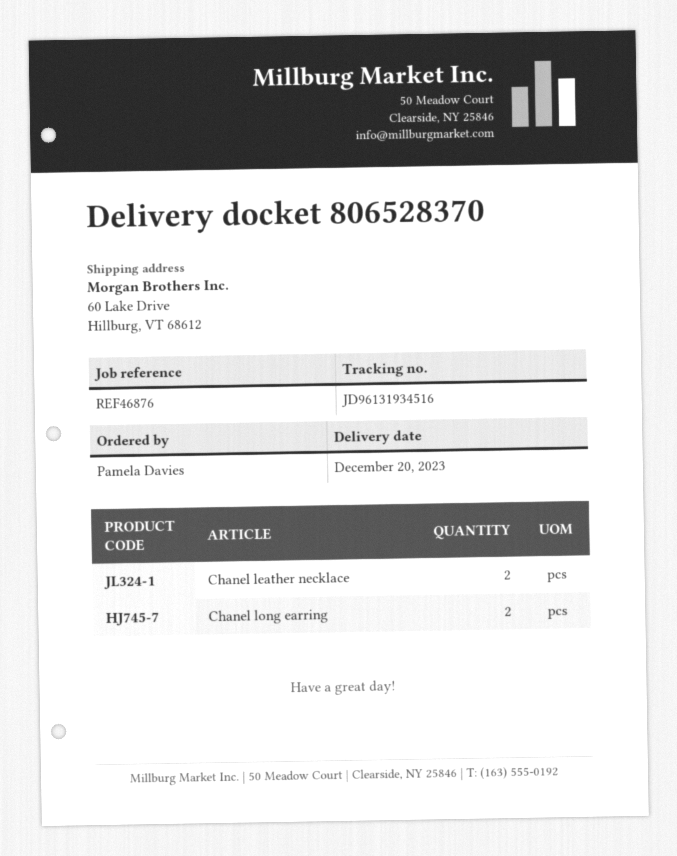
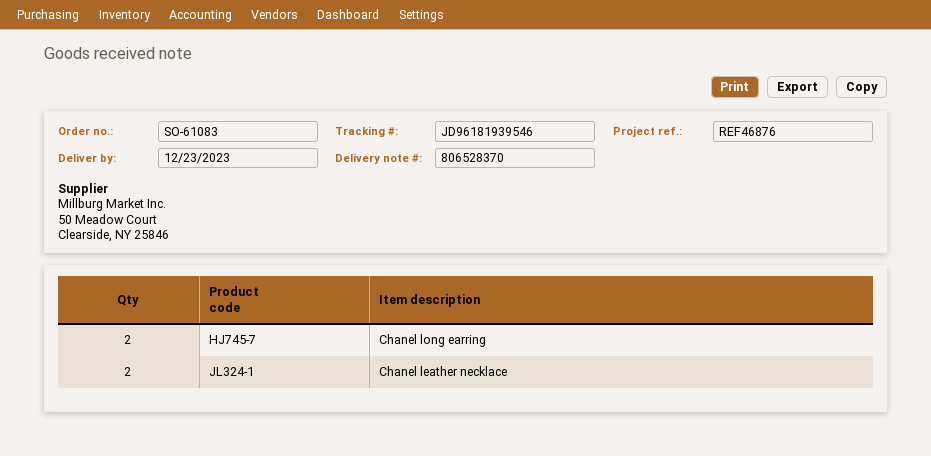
delivery date: 2023-12-20 -> 2023-12-23
tracking number: JD96131934516 -> JD96181939546

